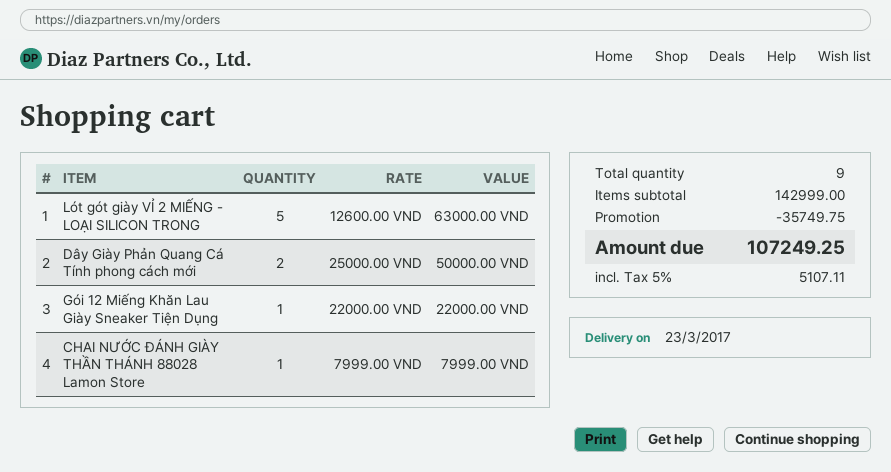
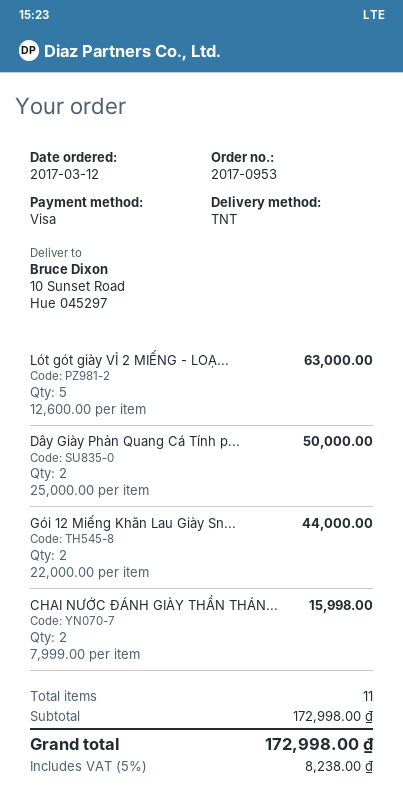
Gói 12 Miếng Khăn Lau Giày Sneaker Tiện Dụng: 1 x 22000.00 = 22000.00 -> 2 x 22000.00 = 44000.00
CHAI NƯỚC ĐÁNH GIÀY THẦN THÁNH 88028 Lamon Store: 1 x 7999.00 = 7999.00 -> 2 x 7999.00 = 15998.00
total quantity: 9 -> 11
subtotal: 142999.00 -> 172998.00
discount: 35749.75 -> none
tax: 5% = 5107.11 -> 5% = 8238.00
total: 107249.25 -> 172998.00

